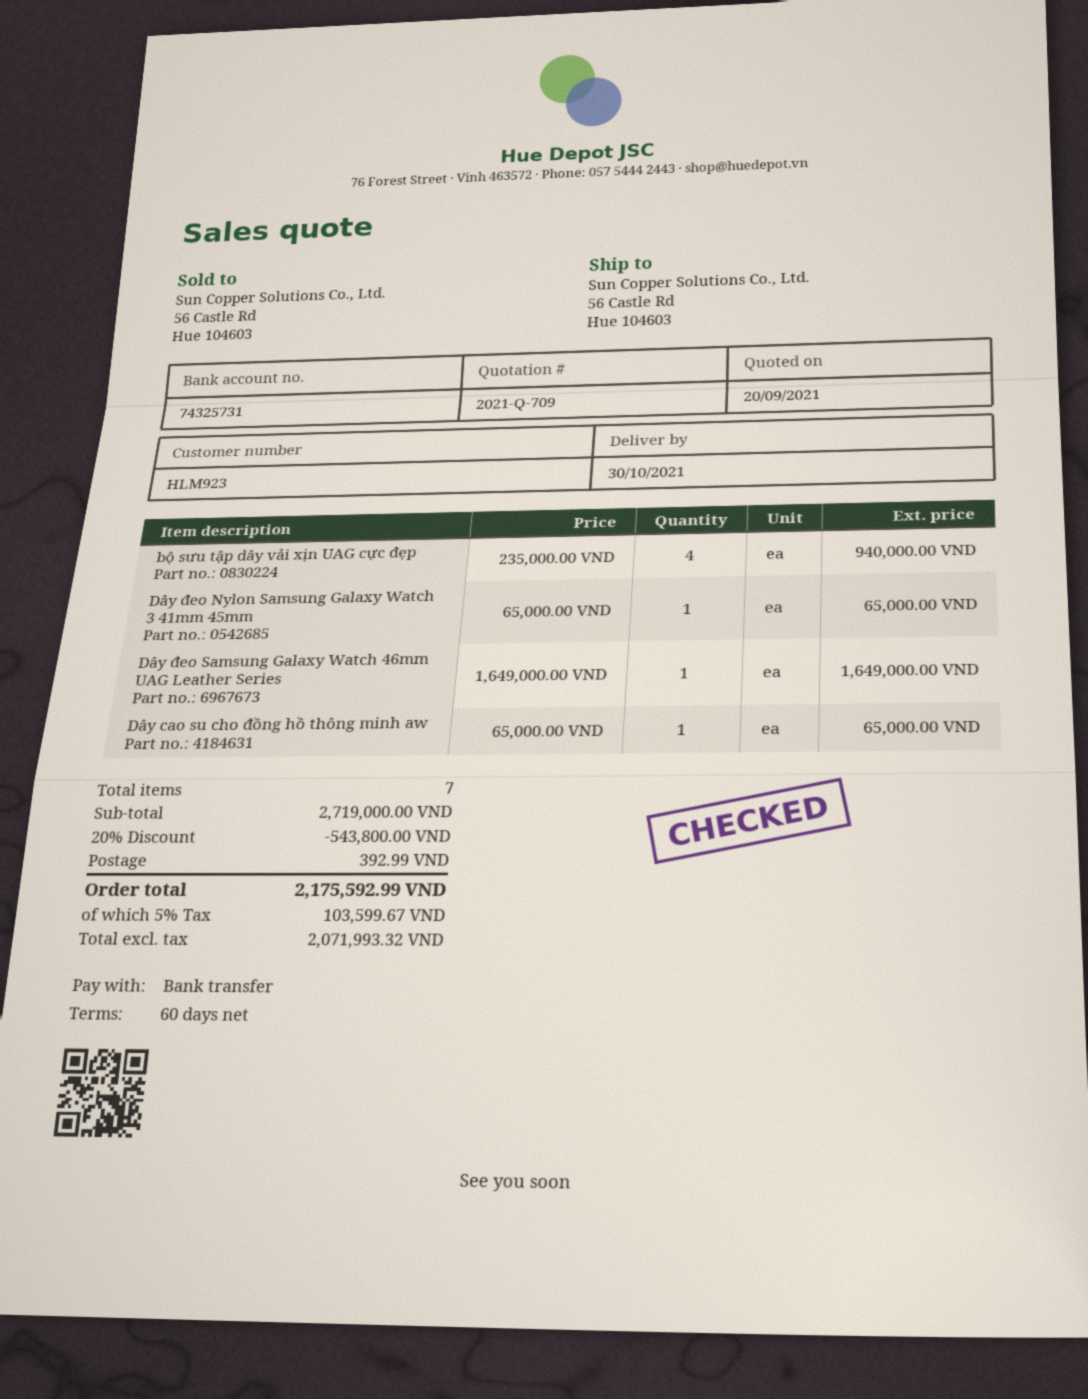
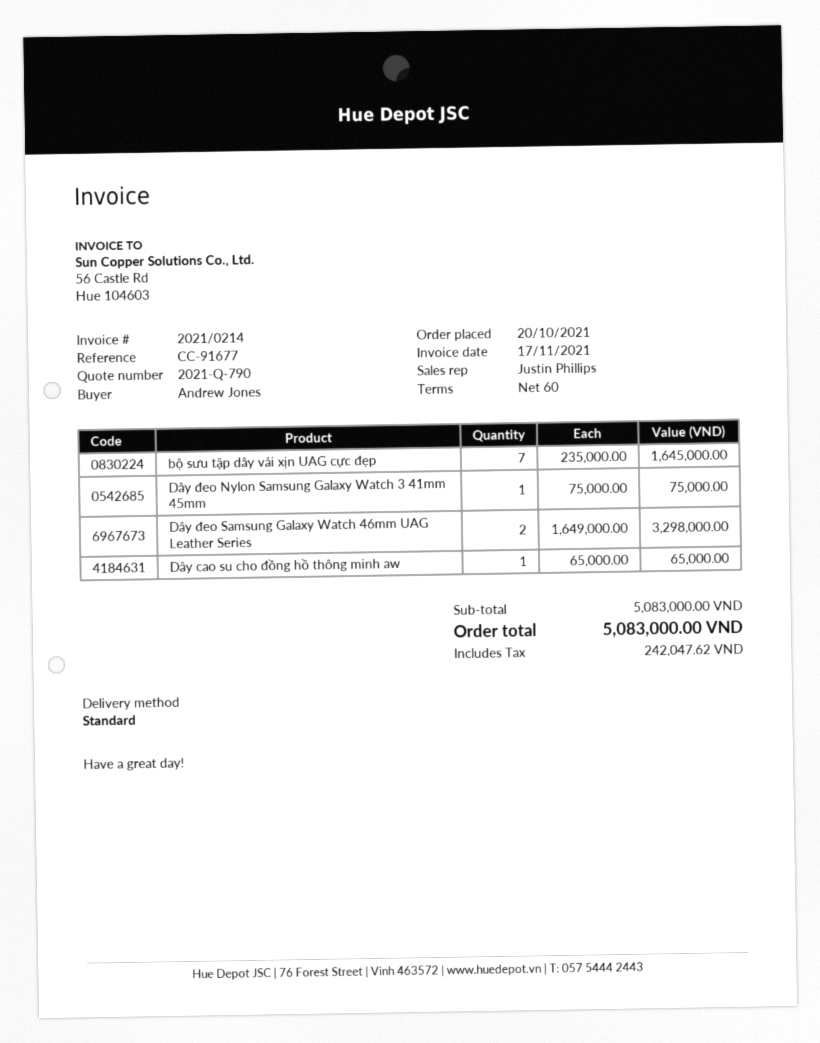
quote number: 2021-Q-709 -> 2021-Q-790
bộ sưu tập dây vải xịn UAG cực đẹp: 4 x 235000.00 = 940000.00 -> 7 x 235000.00 = 1645000.00
Dây đeo Nylon Samsung Galaxy Watch 3 41mm 45mm: 1 x 65000.00 = 65000.00 -> 1 x 75000.00 = 75000.00
Dây đeo Samsung Galaxy Watch 46mm UAG Leather Series: 1 x 1649000.00 = 1649000.00 -> 2 x 1649000.00 = 3298000.00
subtotal: 2719000.00 -> 5083000.00
discount: 20% = 543800.00 -> none
shipping: 392.99 -> none
tax: 103599.67 -> 242047.62
total: 2175592.99 -> 5083000.00

